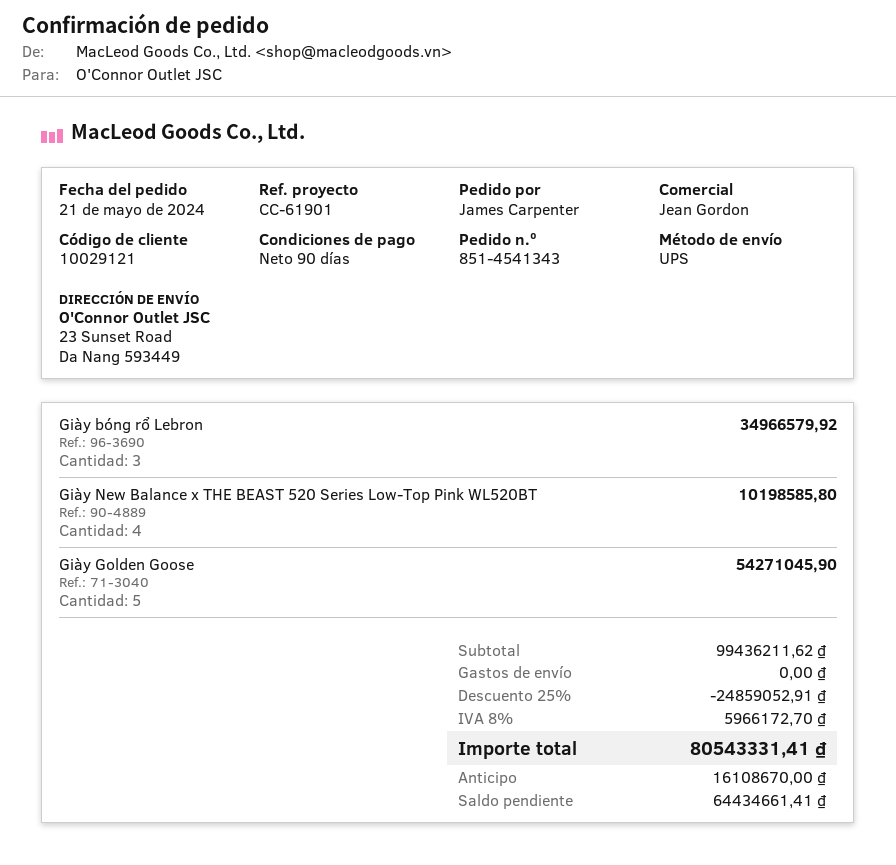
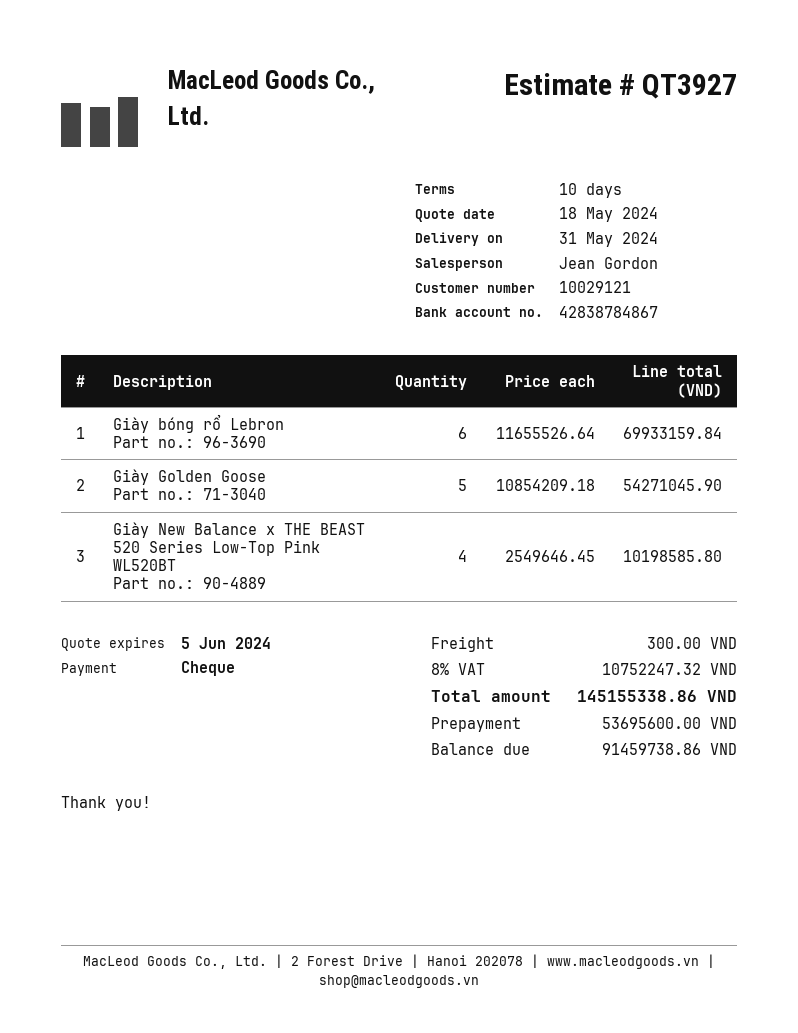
payment terms: 90 days -> 10 days
Giày bóng rổ Lebron: 3 for 34966579.92 -> 6 for 69933159.84
discount: 25% = 24859052.91 -> none
shipping: 0.00 -> 300.00
tax: 8% = 5966172.70 -> 8% = 10752247.32
total: 80543331.41 -> 145155338.86
deposit: 16108670.00 -> 53695600.00
balance: 64434661.41 -> 91459738.86

